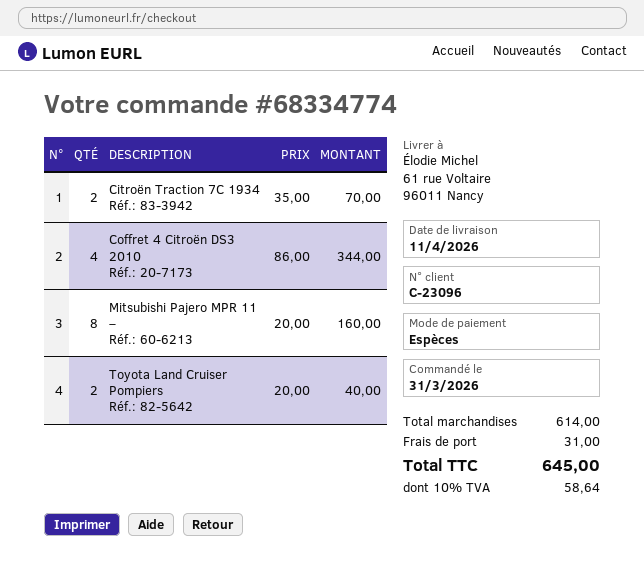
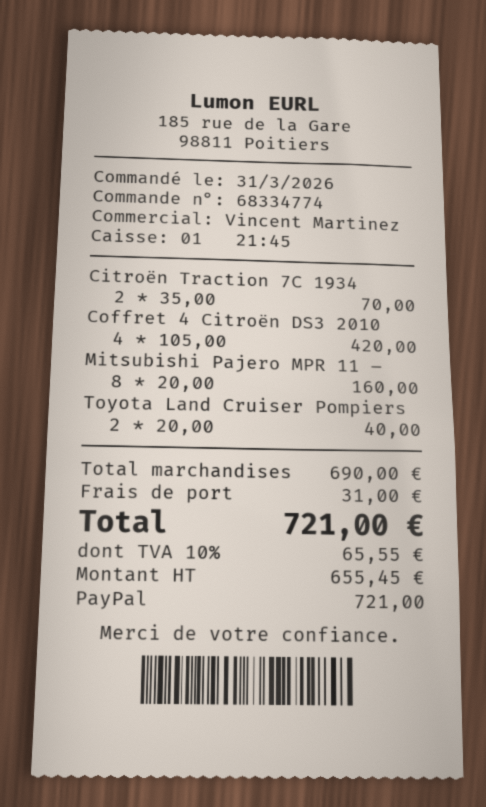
payment method: cash -> PayPal
Coffret 4 Citroën DS3 2010: 4 x 86.00 = 344.00 -> 4 x 105.00 = 420.00
subtotal: 614.00 -> 690.00
tax: 10% = 58.64 -> 10% = 65.55
total: 645.00 -> 721.00

